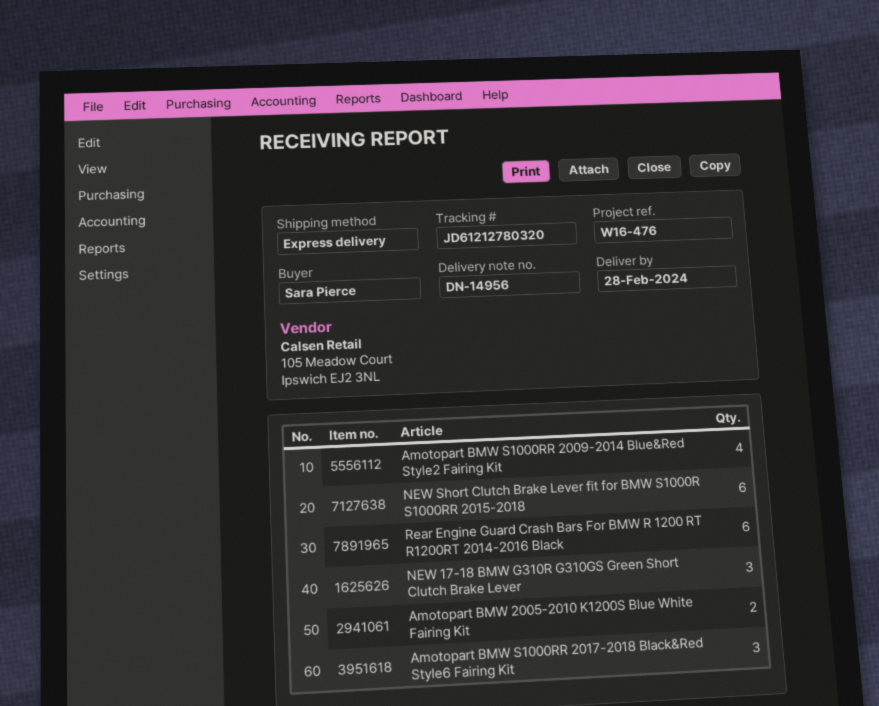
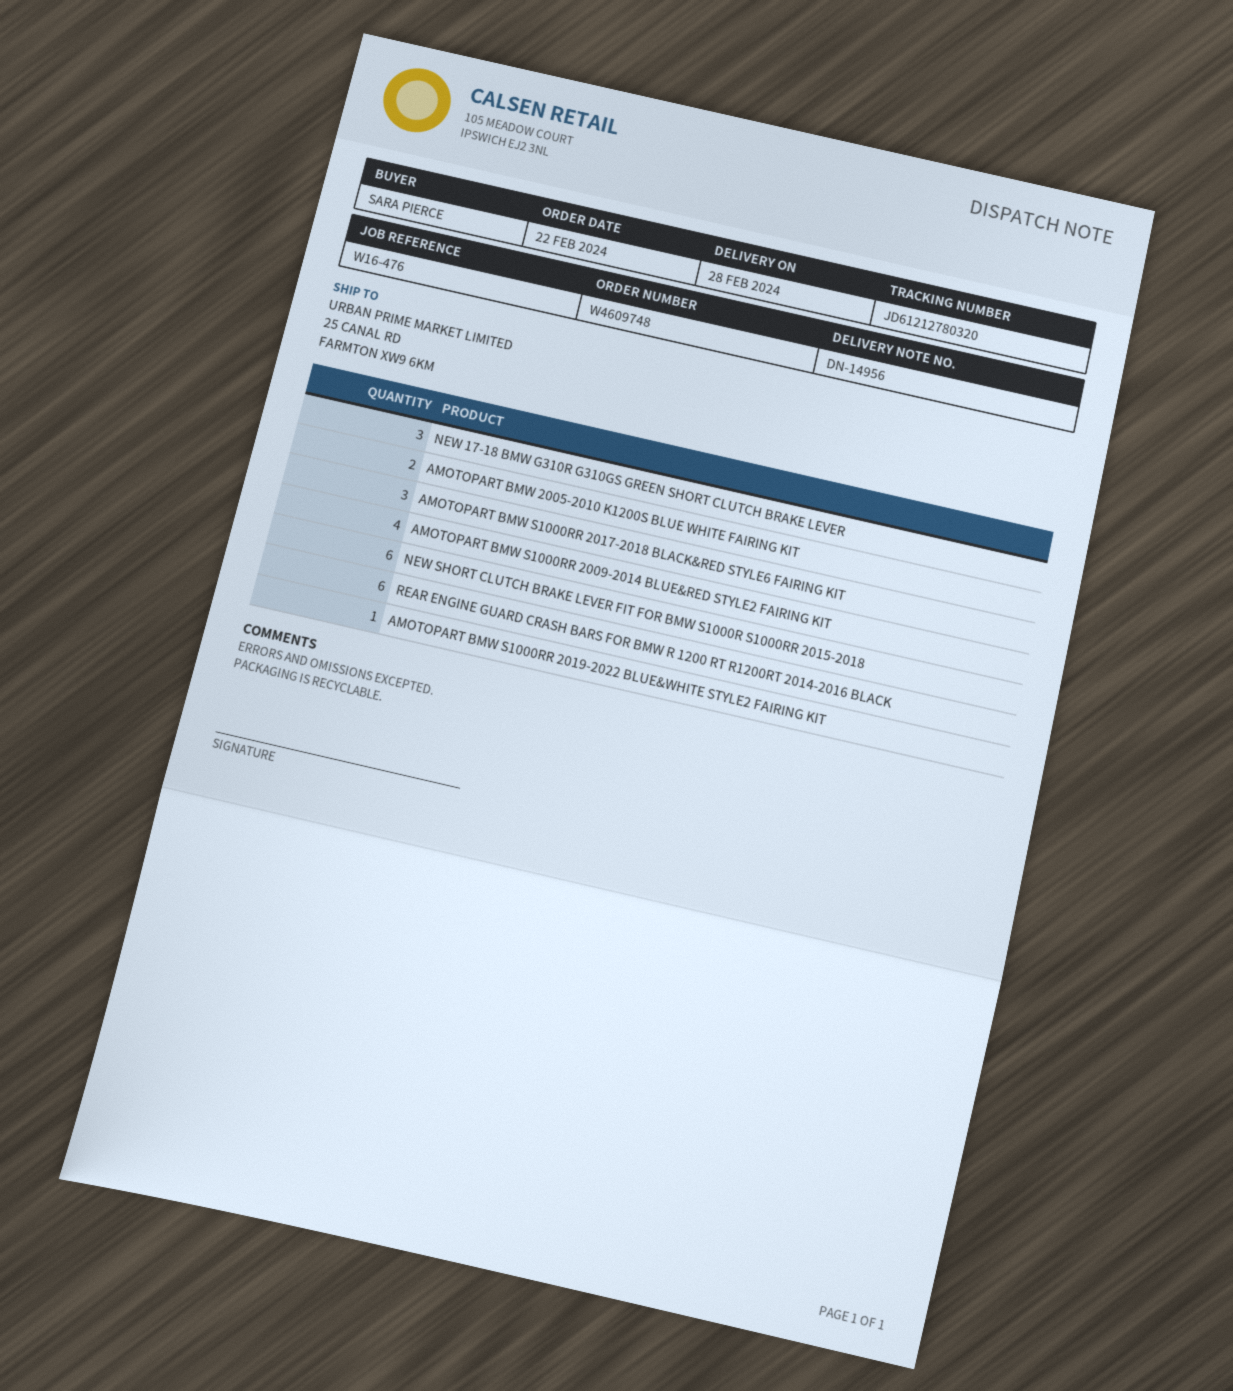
AMOTOPART BMW S1000RR 2019-2022 BLUE&WHITE STYLE2 FAIRING KIT: none -> 1

